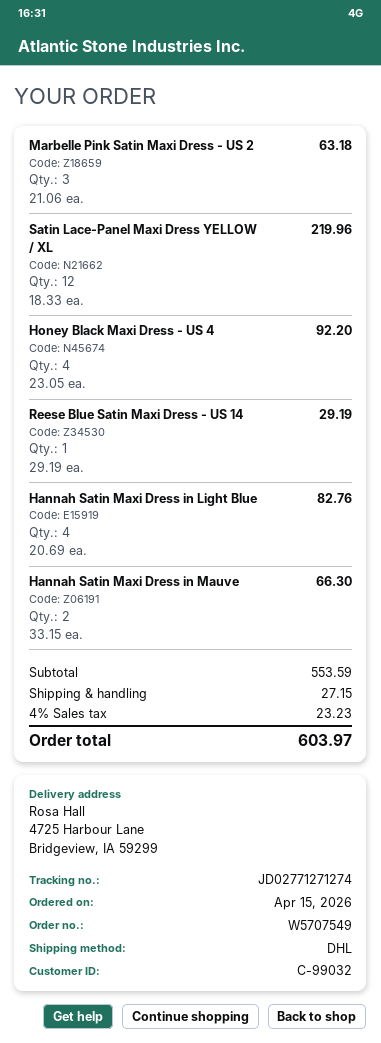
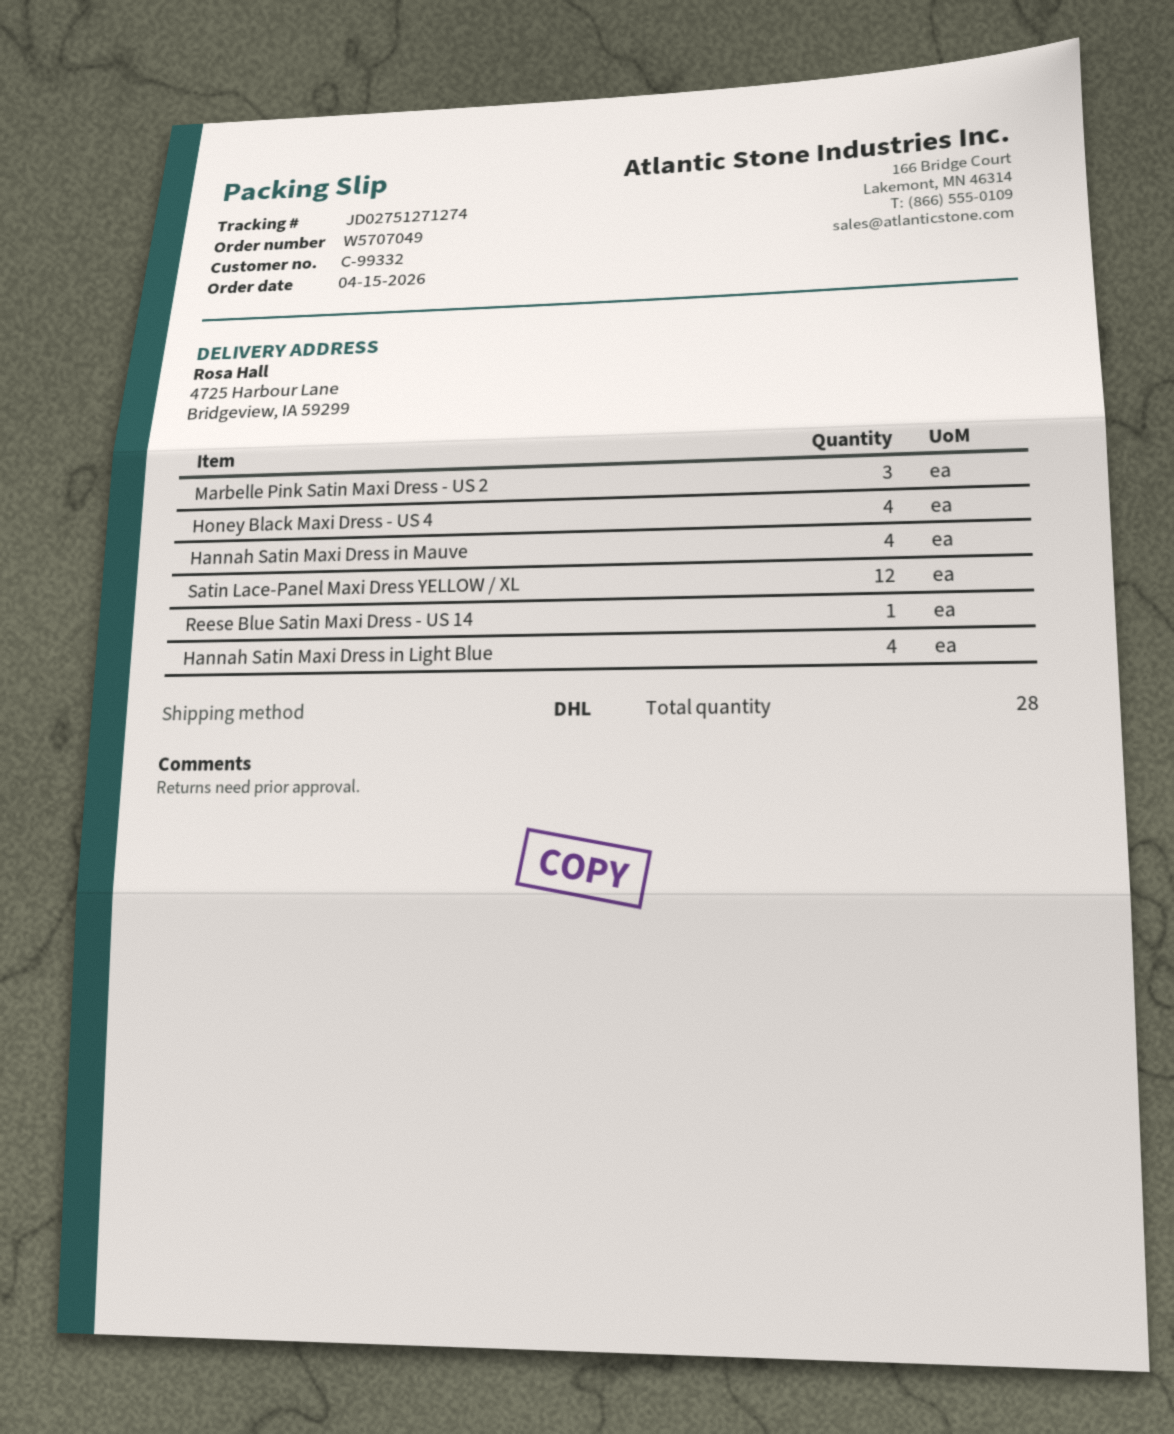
order number: W5707549 -> W5707049
customer number: C-99032 -> C-99332
tracking number: JD02771271274 -> JD02751271274
Hannah Satin Maxi Dress in Mauve: 2 -> 4

